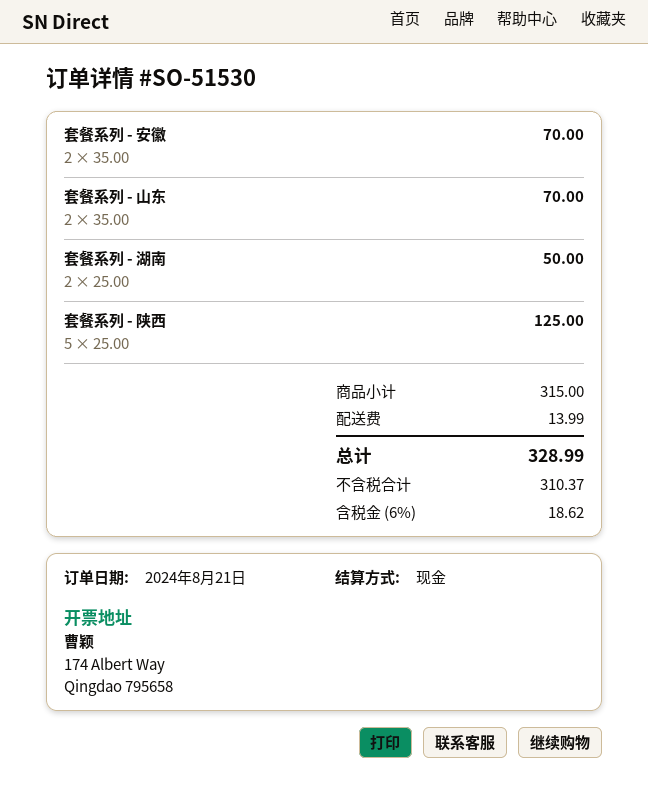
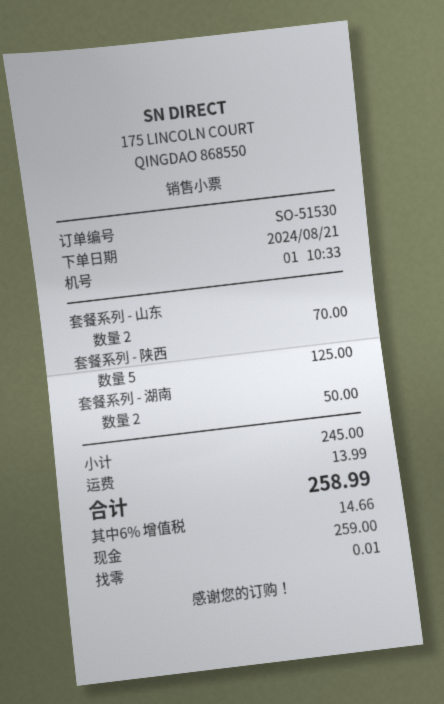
套餐系列 - 安徽: 2 for 70.00 -> none
subtotal: 315.00 -> 245.00
tax: 6% = 18.62 -> 6% = 14.66
total: 328.99 -> 258.99

